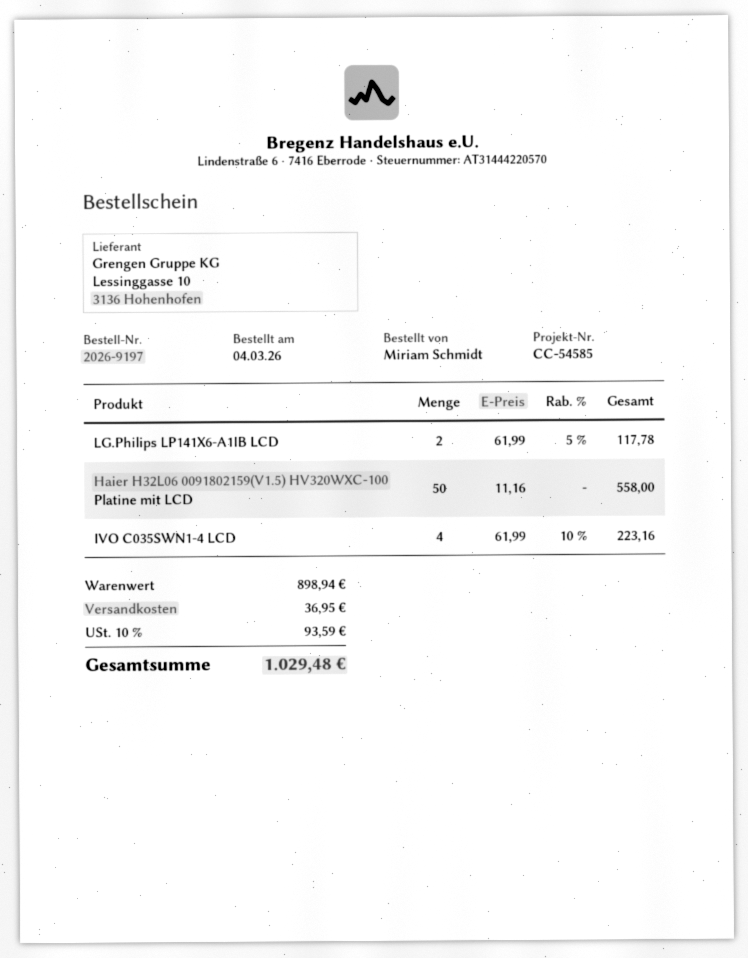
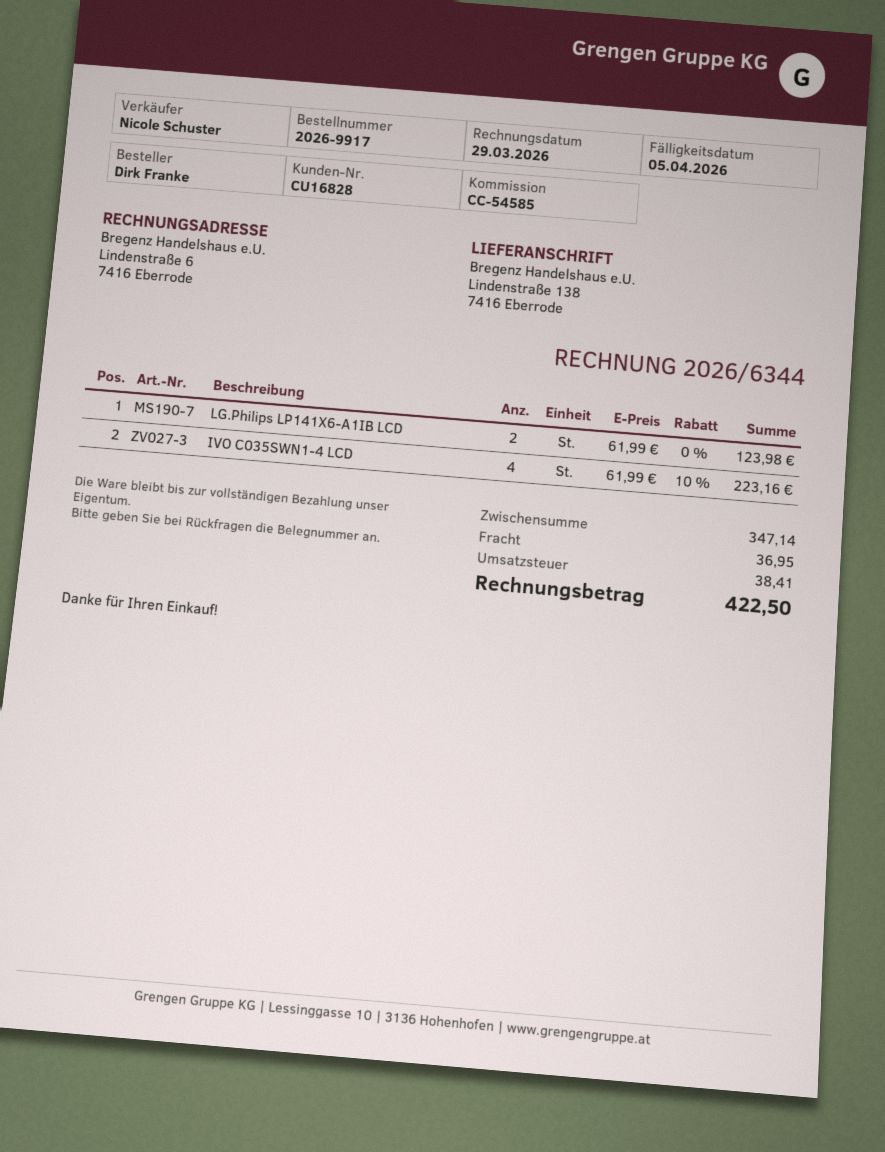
order number: 2026-9197 -> 2026-9917
ordered by: Miriam Schmidt -> Dirk Franke
LG.Philips LP141X6-A1IB LCD: 2 x 61.99 - 5% = 117.78 -> 2 x 61.99 = 123.98
Haier H32L06 0091802159(V1.5) HV320WXC-100 Platine mit LCD: 50 x 11.16 = 558.00 -> none
subtotal: 898.94 -> 347.14
tax: 93.59 -> 38.41
total: 1029.48 -> 422.50

